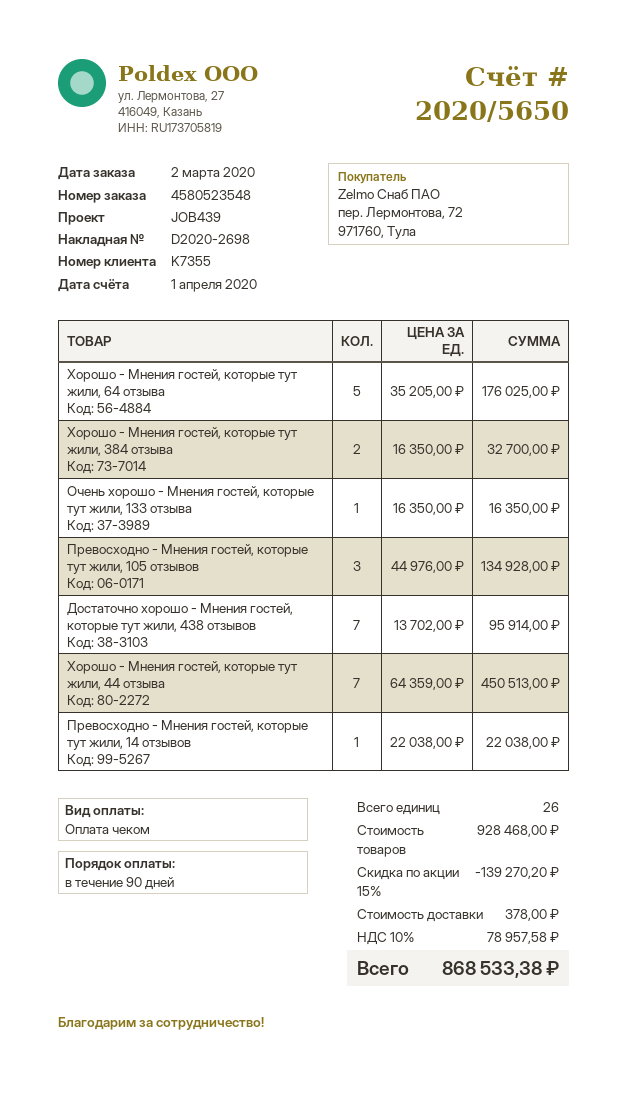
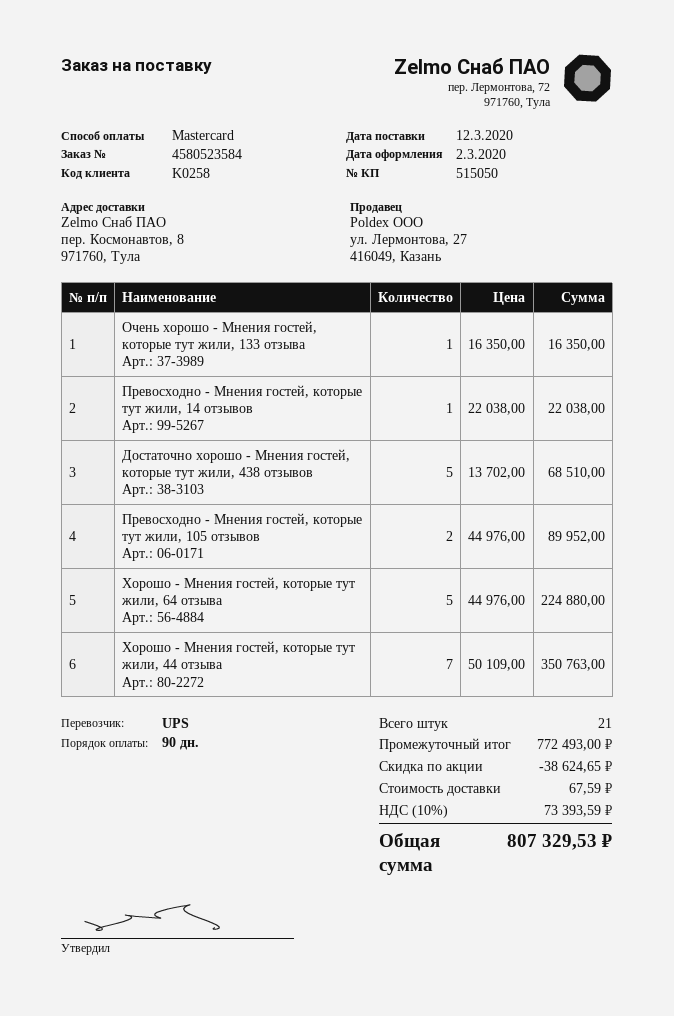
order number: 4580523548 -> 4580523584
customer number: K7355 -> K0258
payment method: cheque -> Mastercard
Хорошо - Мнения гостей, которые тут жили, 64 отзыва: 5 x 35205.00 = 176025.00 -> 5 x 44976.00 = 224880.00
Хорошо - Мнения гостей, которые тут жили, 384 отзыва: 2 x 16350.00 = 32700.00 -> none
Превосходно - Мнения гостей, которые тут жили, 105 отзывов: 3 x 44976.00 = 134928.00 -> 2 x 44976.00 = 89952.00
Достаточно хорошо - Мнения гостей, которые тут жили, 438 отзывов: 7 x 13702.00 = 95914.00 -> 5 x 13702.00 = 68510.00
Хорошо - Мнения гостей, которые тут жили, 44 отзыва: 7 x 64359.00 = 450513.00 -> 7 x 50109.00 = 350763.00
total quantity: 26 -> 21
subtotal: 928468.00 -> 772493.00
discount: 139270.20 -> 38624.65
shipping: 378.00 -> 67.59
tax: 10% = 78957.58 -> 10% = 73393.59
total: 868533.38 -> 807329.53

